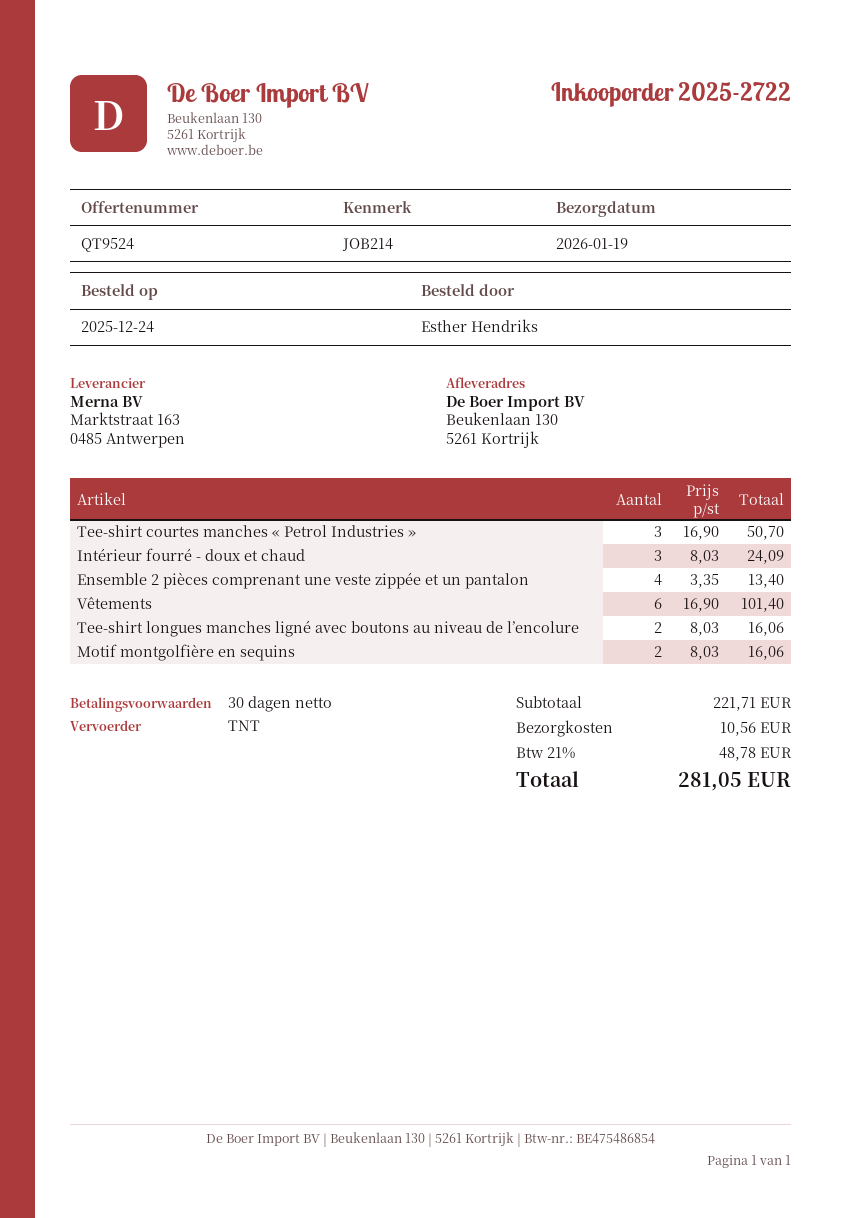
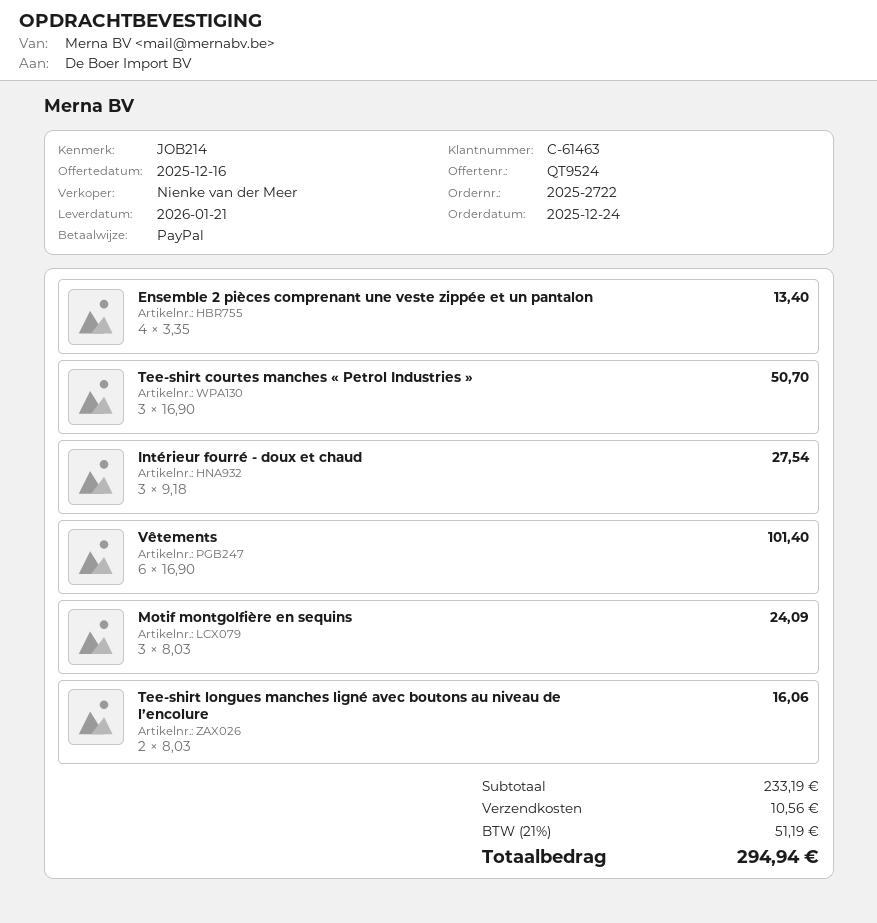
delivery date: 2026-01-19 -> 2026-01-21
Intérieur fourré - doux et chaud: 3 x 8.03 = 24.09 -> 3 x 9.18 = 27.54
Motif montgolfière en sequins: 2 x 8.03 = 16.06 -> 3 x 8.03 = 24.09
subtotal: 221.71 -> 233.19
tax: 21% = 48.78 -> 21% = 51.19
total: 281.05 -> 294.94

